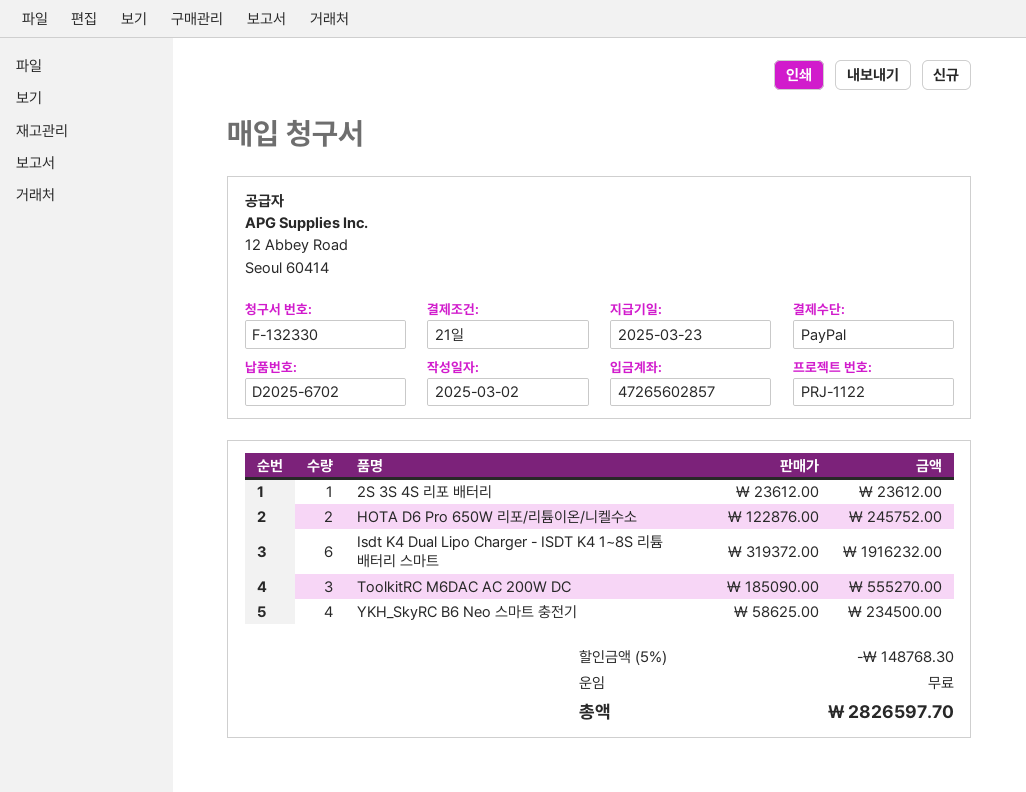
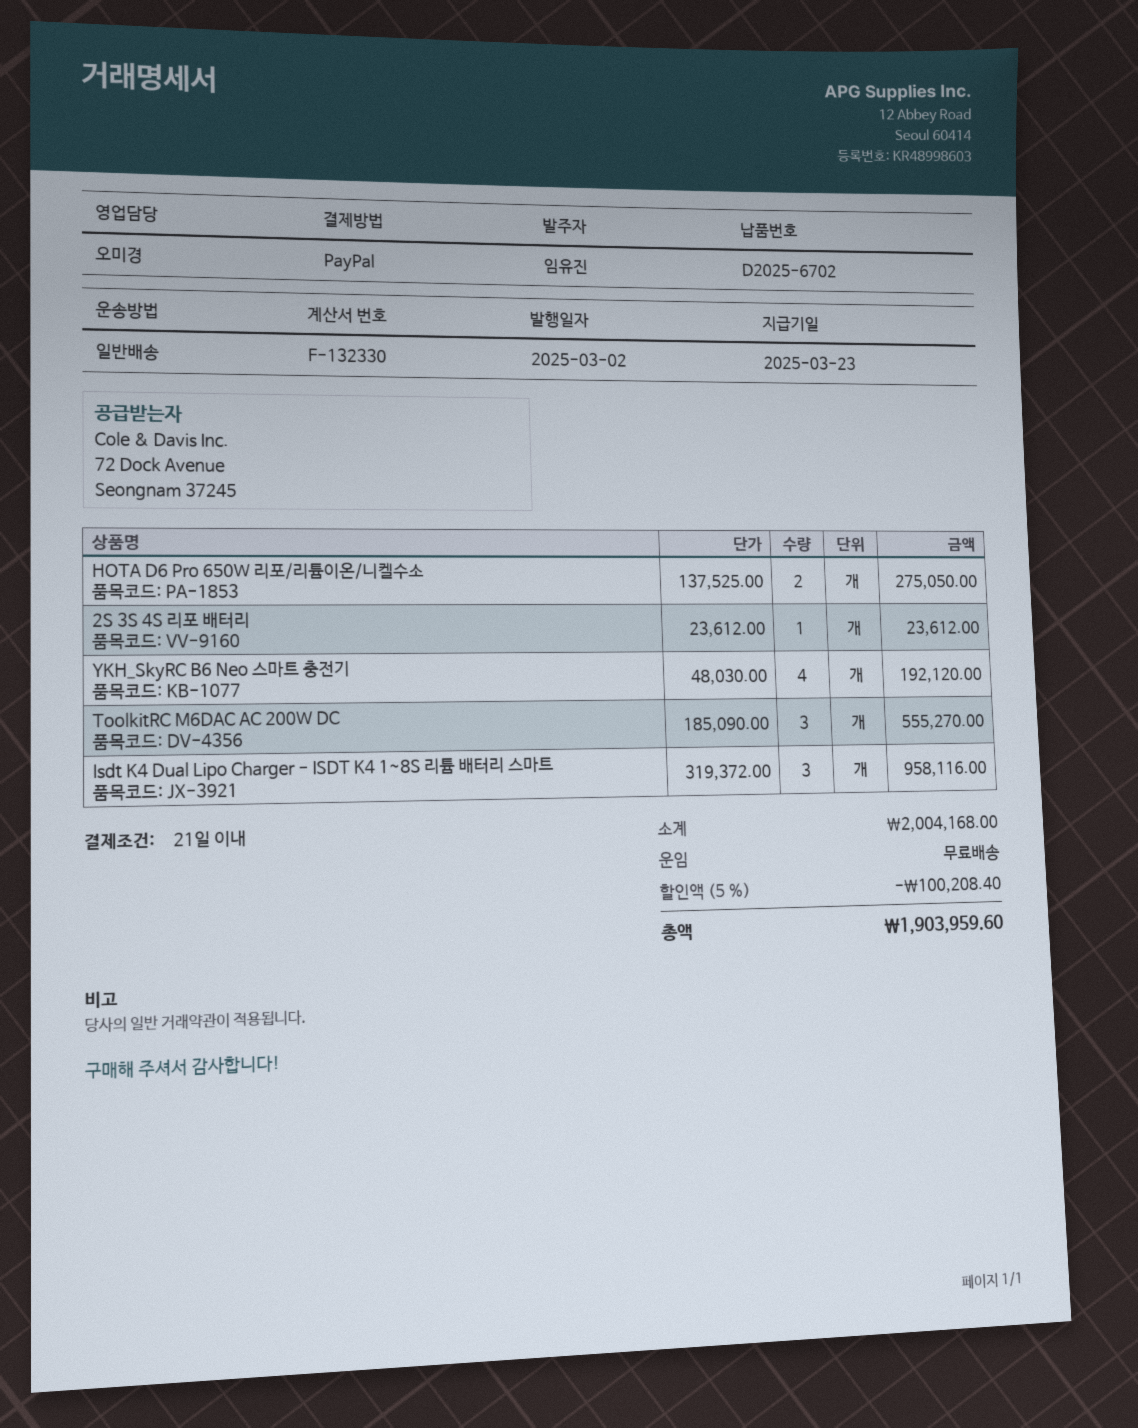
HOTA D6 Pro 650W 리포/리튬이온/니켈수소: 2 x 122876.00 = 245752.00 -> 2 x 137525.00 = 275050.00
Isdt K4 Dual Lipo Charger - ISDT K4 1~8S 리튬 배터리 스마트: 6 x 319372.00 = 1916232.00 -> 3 x 319372.00 = 958116.00
YKH_SkyRC B6 Neo 스마트 충전기: 4 x 58625.00 = 234500.00 -> 4 x 48030.00 = 192120.00
discount: 5% = 148768.30 -> 5% = 100208.40
total: 2826597.70 -> 1903959.60

